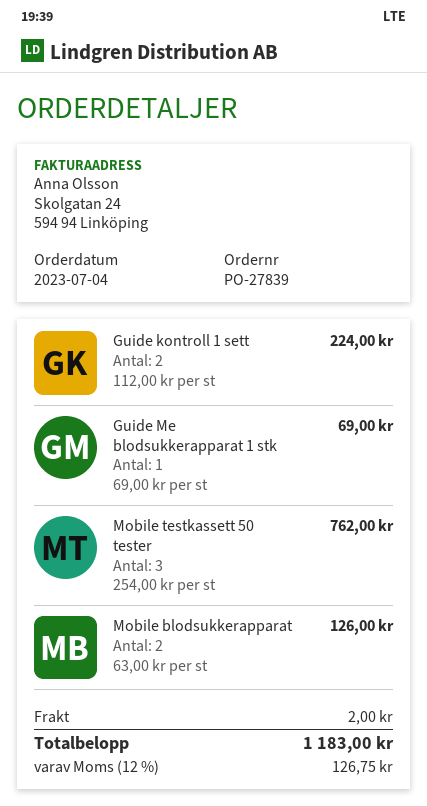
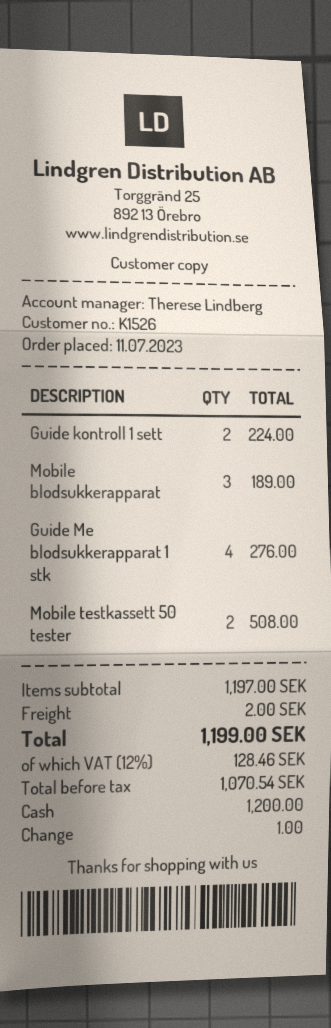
order date: 2023-07-04 -> 2023-07-11
Guide Me blodsukkerapparat 1 stk: 1 for 69.00 -> 4 for 276.00
Mobile testkassett 50 tester: 3 for 762.00 -> 2 for 508.00
Mobile blodsukkerapparat: 2 for 126.00 -> 3 for 189.00
tax: 12% = 126.75 -> 12% = 128.46
total: 1183.00 -> 1199.00

